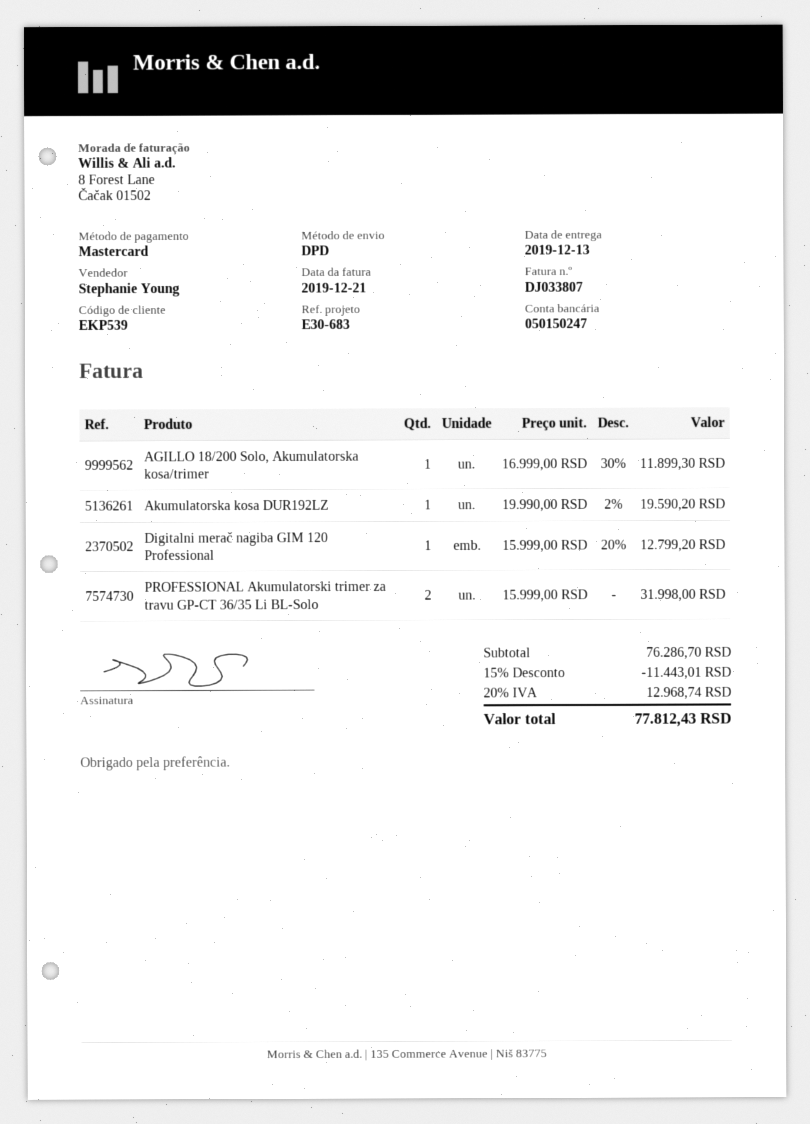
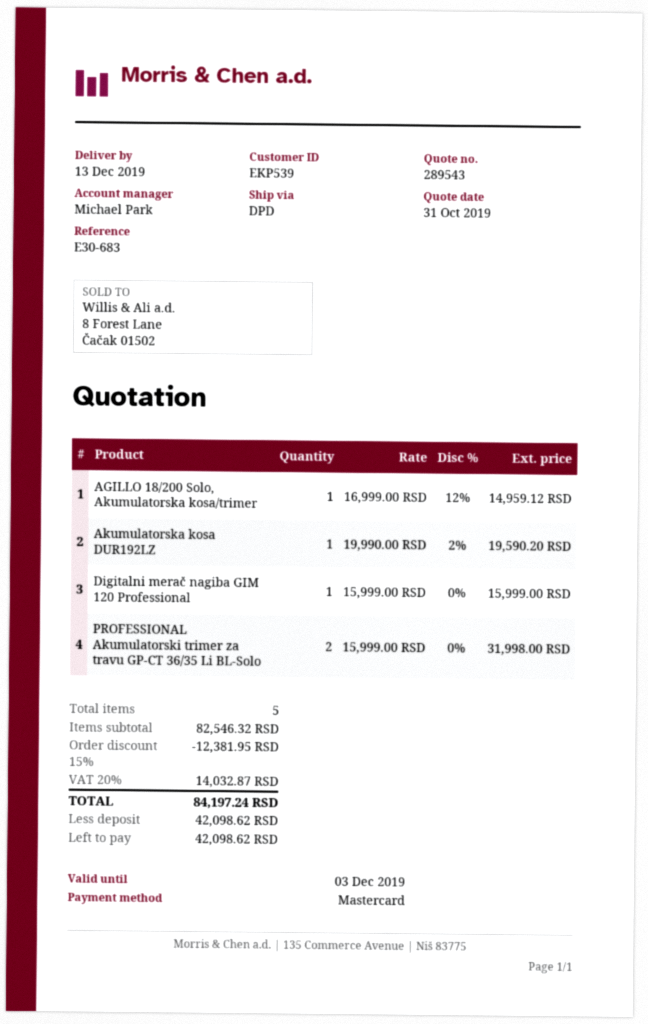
sales rep: Stephanie Young -> Michael Park
AGILLO 18/200 Solo, Akumulatorska kosa/trimer: 1 x 16999.00 - 30% = 11899.30 -> 1 x 16999.00 - 12% = 14959.12
Digitalni merač nagiba GIM 120 Professional: 1 x 15999.00 - 20% = 12799.20 -> 1 x 15999.00 = 15999.00
subtotal: 76286.70 -> 82546.32
discount: 15% = 11443.01 -> 15% = 12381.95
tax: 20% = 12968.74 -> 20% = 14032.87
total: 77812.43 -> 84197.24

